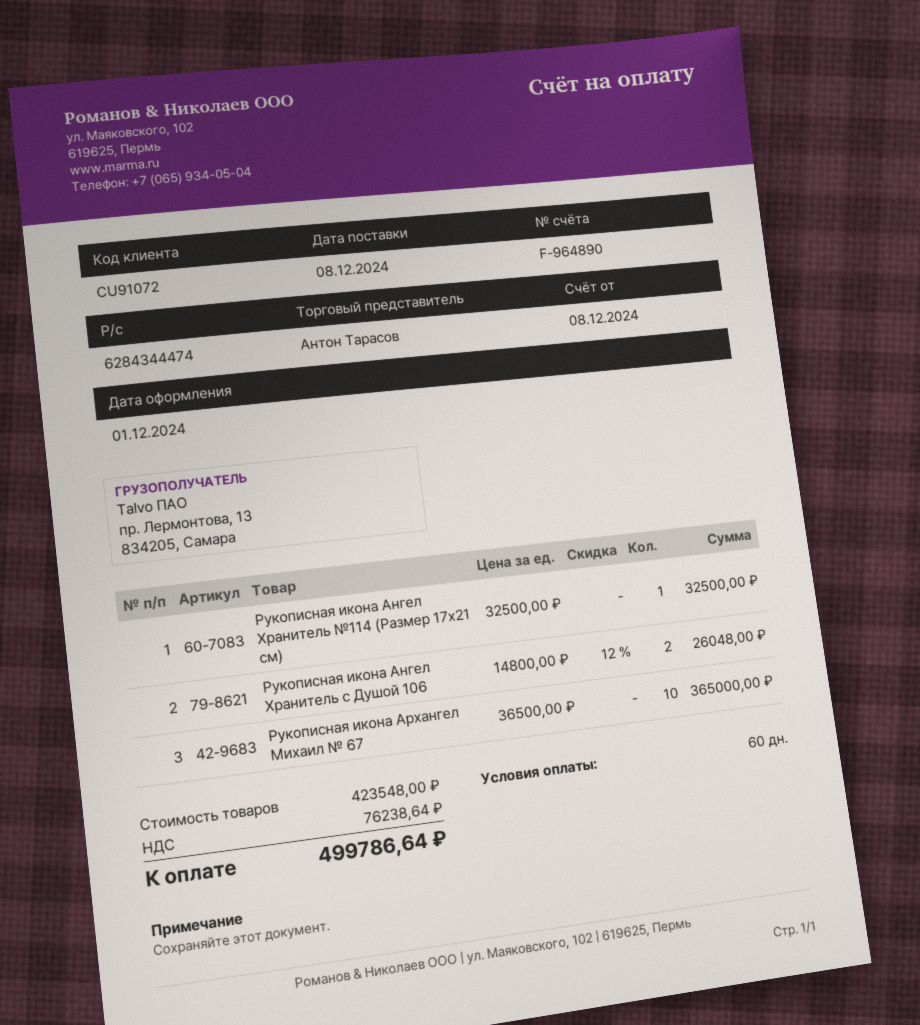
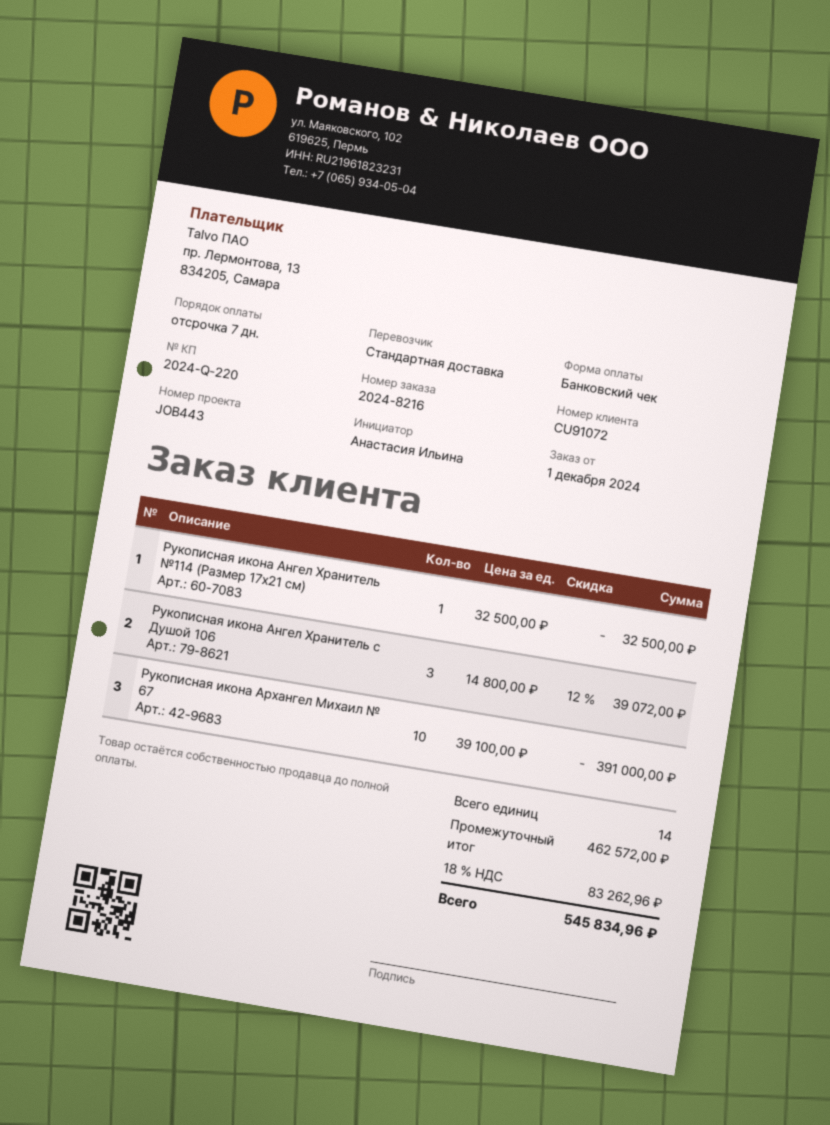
payment terms: 60 days -> 7 days
Рукописная икона Ангел Хранитель с Душой 106: 2 x 14800.00 - 12% = 26048.00 -> 3 x 14800.00 - 12% = 39072.00
Рукописная икона Архангел Михаил № 67: 10 x 36500.00 = 365000.00 -> 10 x 39100.00 = 391000.00
subtotal: 423548.00 -> 462572.00
tax: 76238.64 -> 83262.96
total: 499786.64 -> 545834.96

